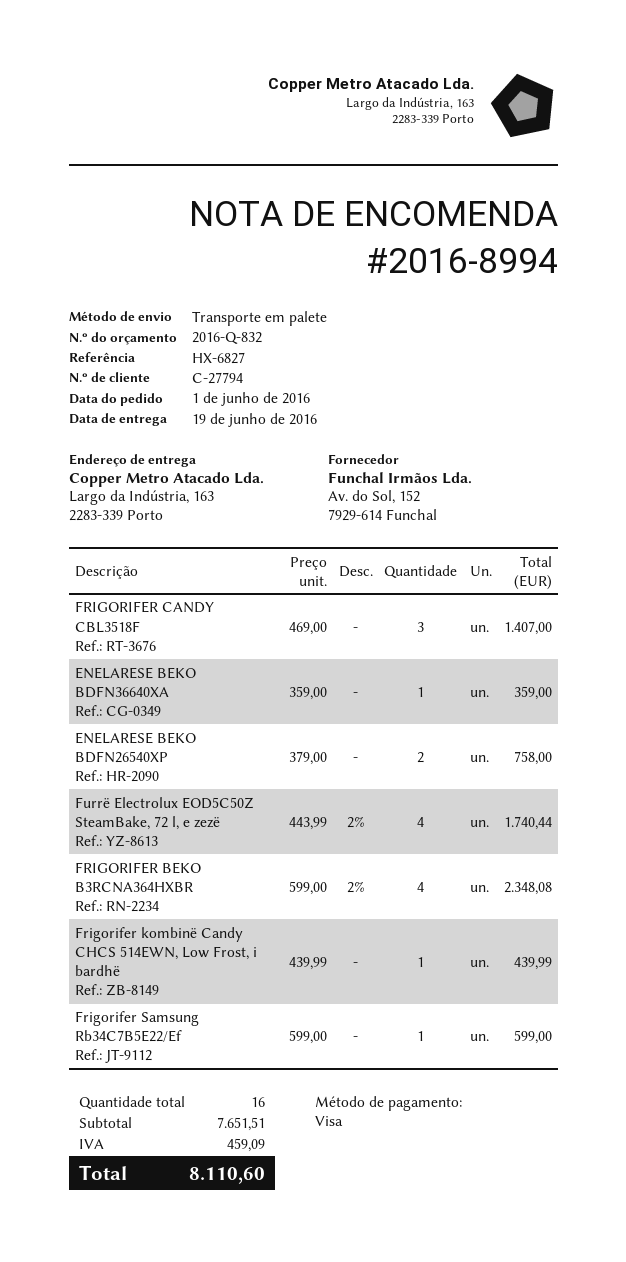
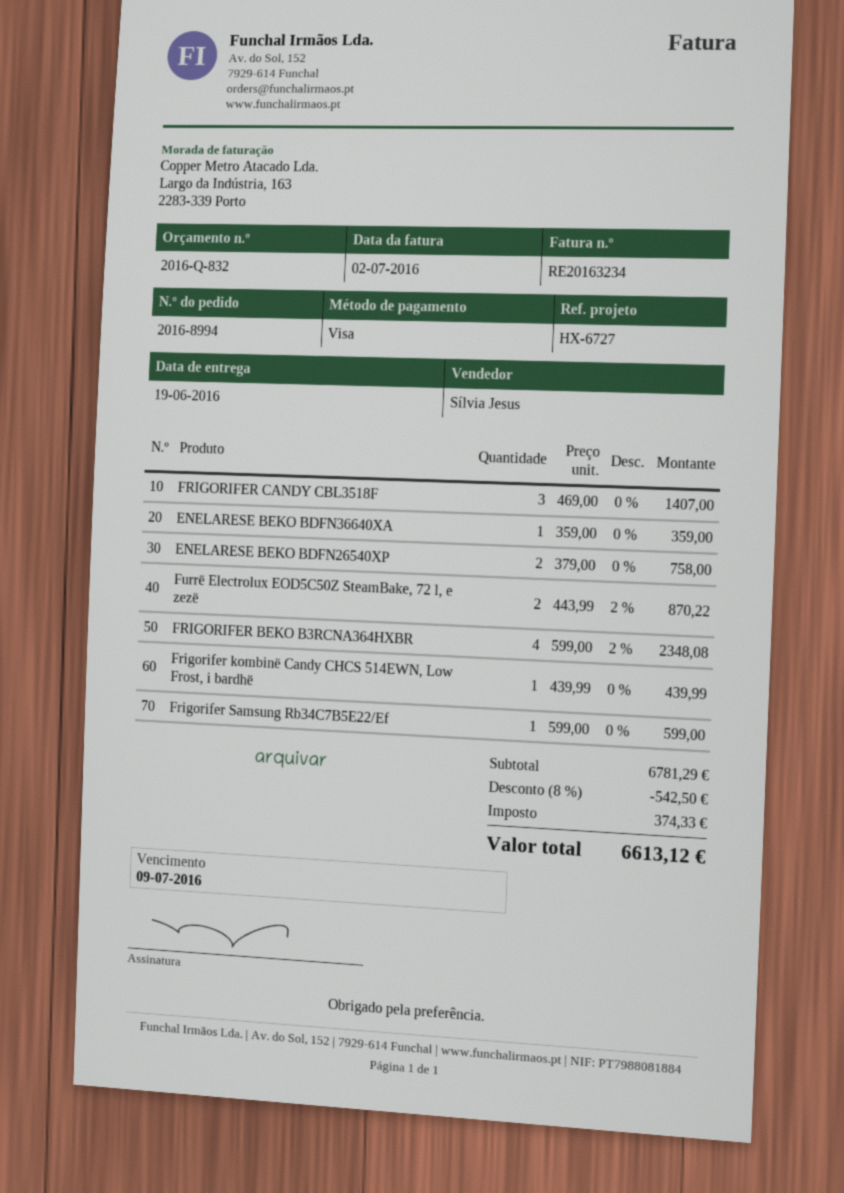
reference: HX-6827 -> HX-6727
Furrë Electrolux EOD5C50Z SteamBake, 72 l, e zezë: 4 x 443.99 - 2% = 1740.44 -> 2 x 443.99 - 2% = 870.22
subtotal: 7651.51 -> 6781.29
discount: none -> 8% = 542.50
tax: 459.09 -> 374.33
total: 8110.60 -> 6613.12

